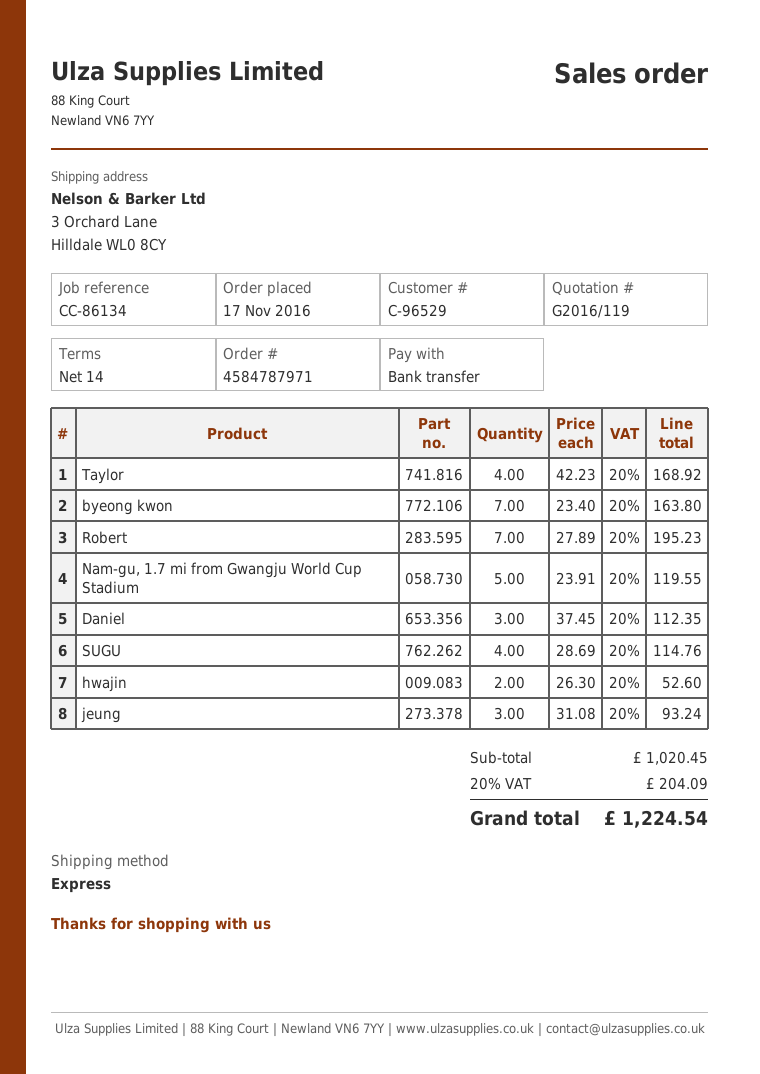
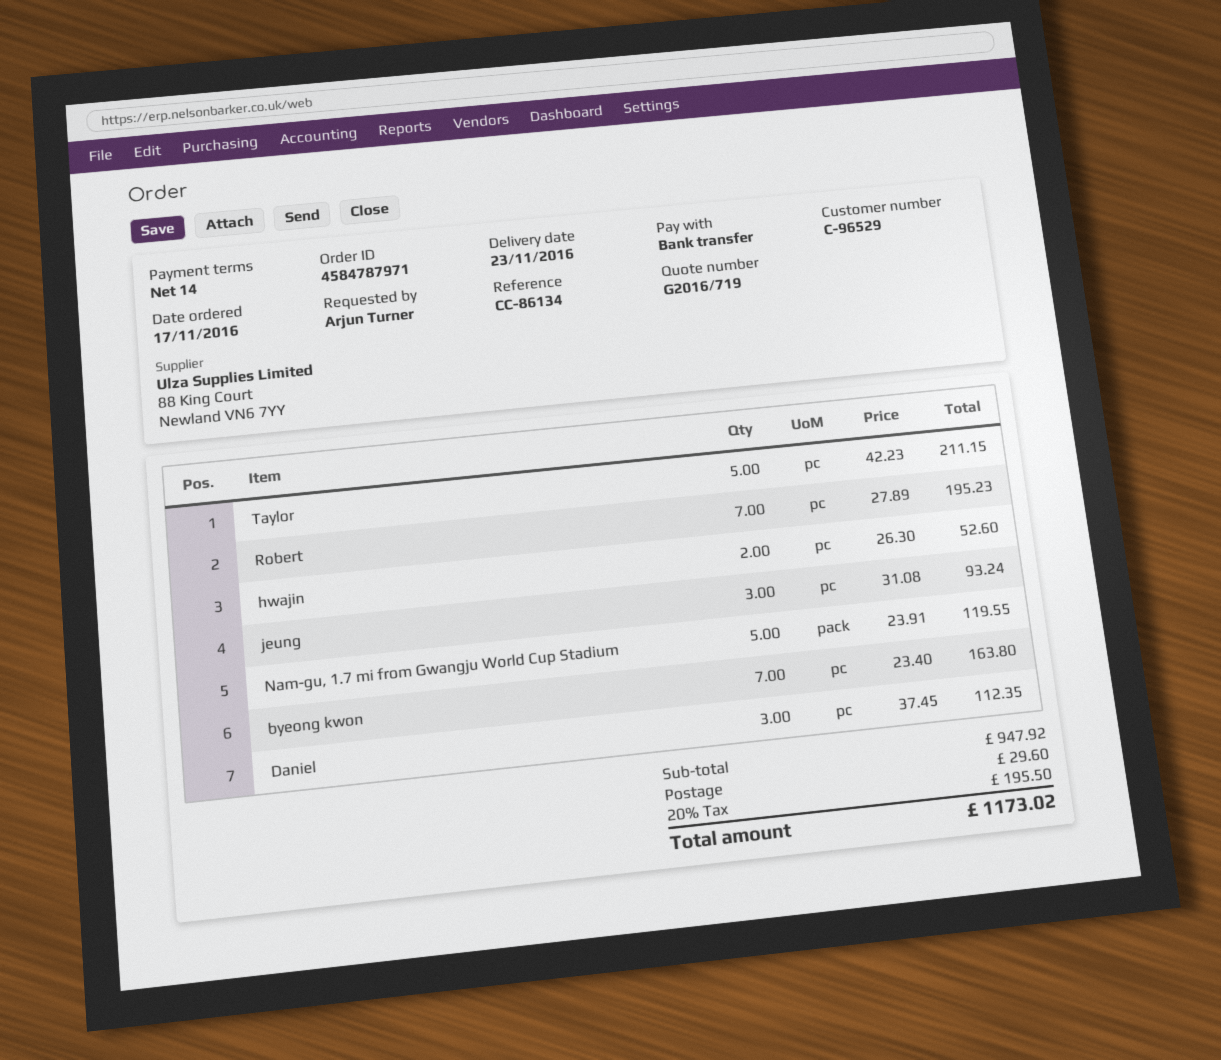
quote number: G2016/119 -> G2016/719
Taylor: 4 x 42.23 = 168.92 -> 5 x 42.23 = 211.15
SUGU: 4 x 28.69 = 114.76 -> none
subtotal: 1020.45 -> 947.92
shipping: none -> 29.60
tax: 20% = 204.09 -> 20% = 195.50
total: 1224.54 -> 1173.02

